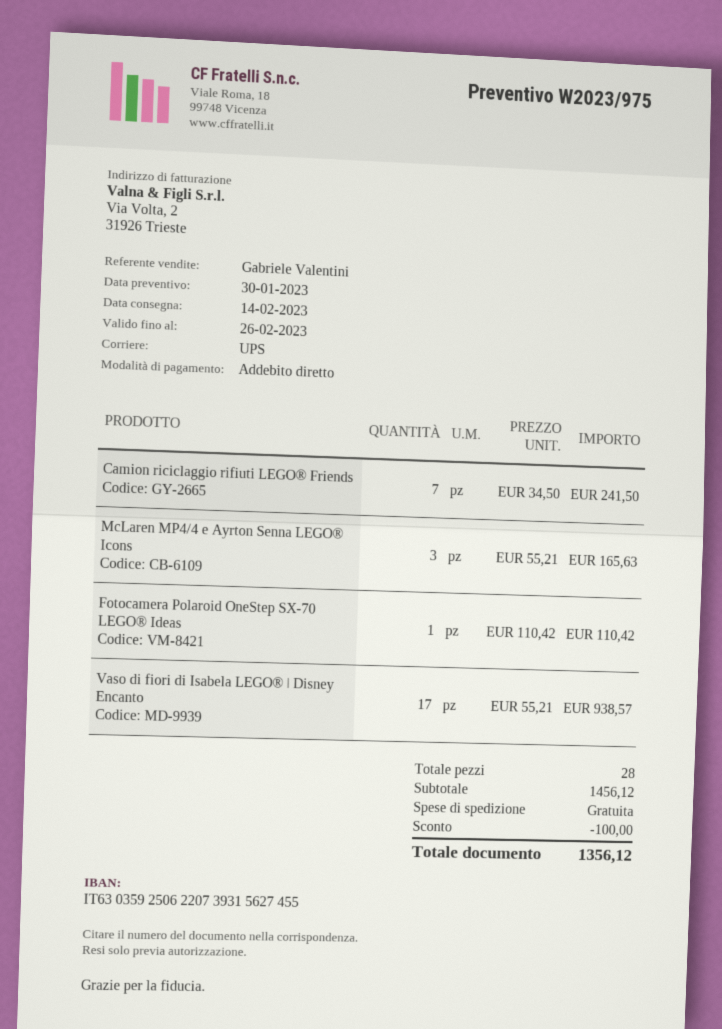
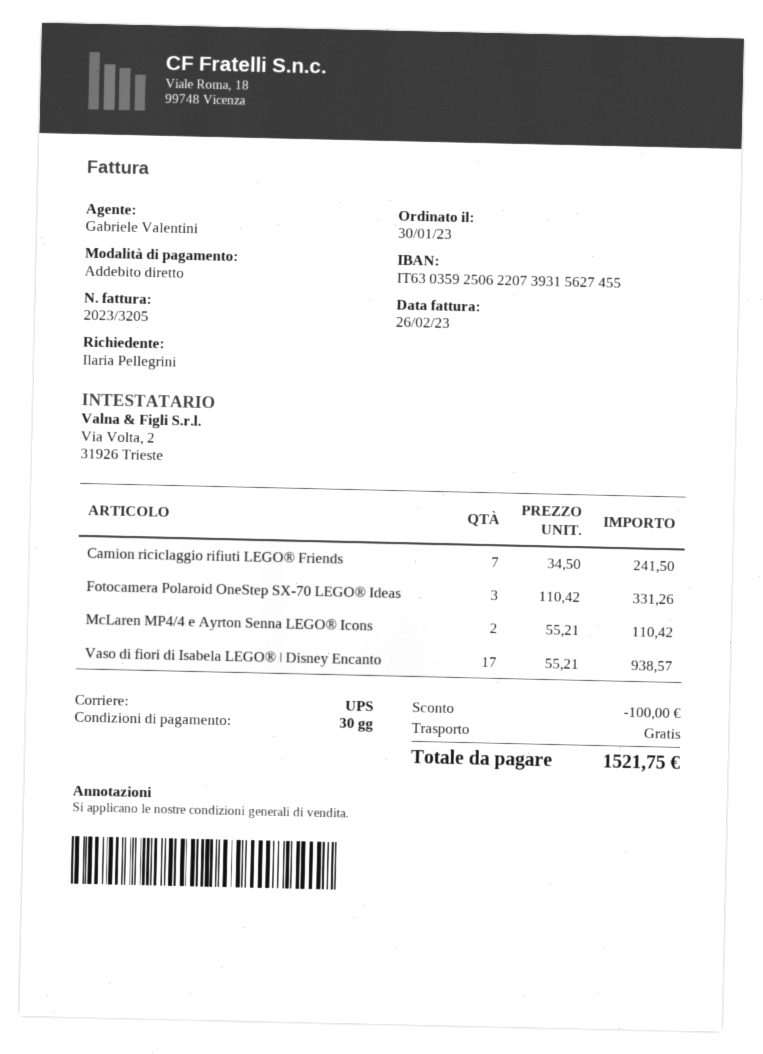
McLaren MP4/4 e Ayrton Senna LEGO® Icons: 3 x 55.21 = 165.63 -> 2 x 55.21 = 110.42
Fotocamera Polaroid OneStep SX-70 LEGO® Ideas: 1 x 110.42 = 110.42 -> 3 x 110.42 = 331.26
total: 1356.12 -> 1521.75

